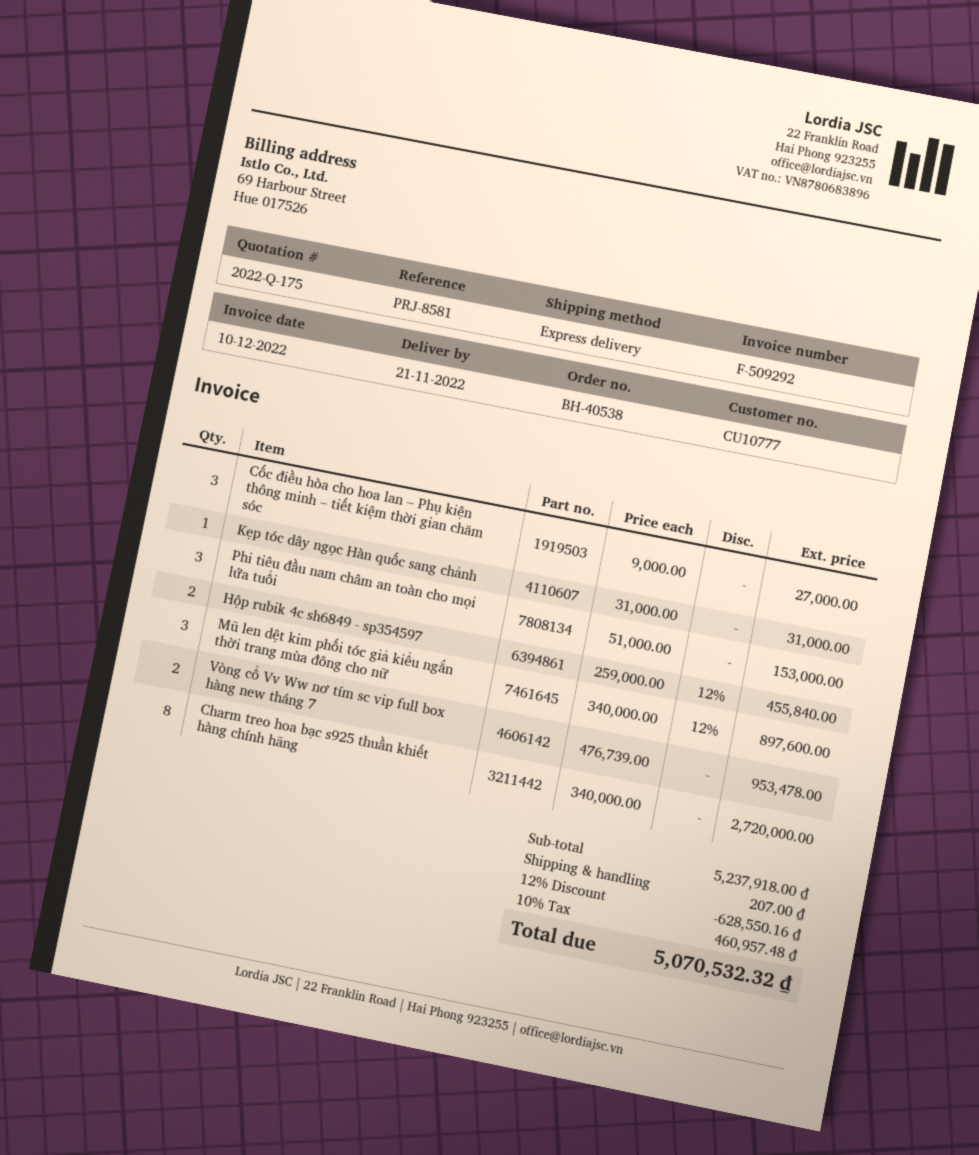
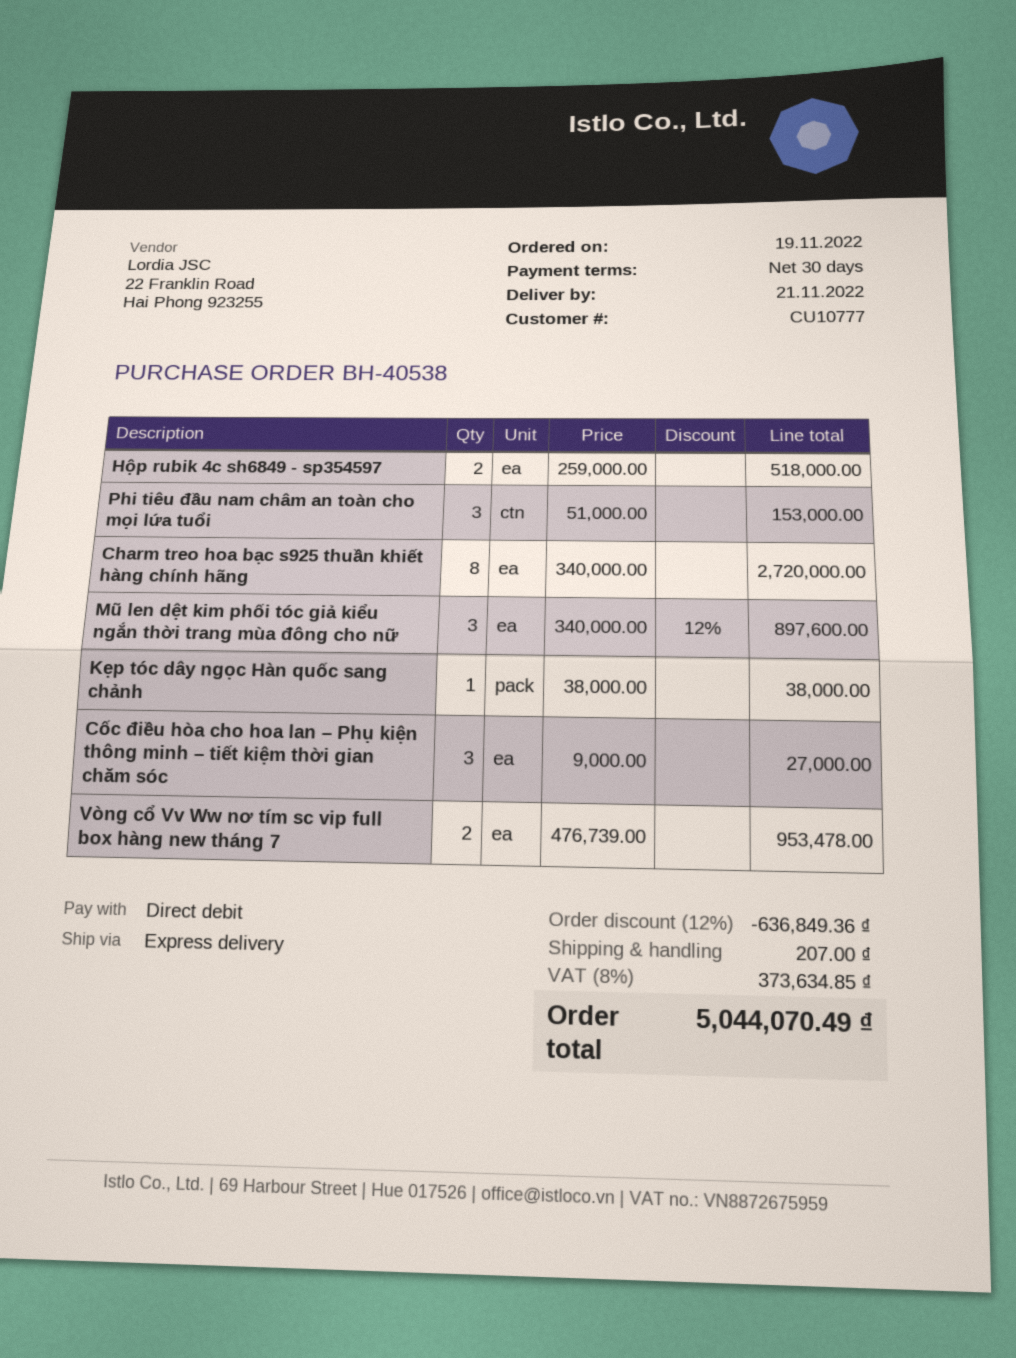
Kẹp tóc dây ngọc Hàn quốc sang chảnh: 1 x 31000.00 = 31000.00 -> 1 x 38000.00 = 38000.00
Hộp rubik 4c sh6849 - sp354597: 2 x 259000.00 - 12% = 455840.00 -> 2 x 259000.00 = 518000.00
discount: 12% = 628550.16 -> 12% = 636849.36
tax: 10% = 460957.48 -> 8% = 373634.85
total: 5070532.32 -> 5044070.49

